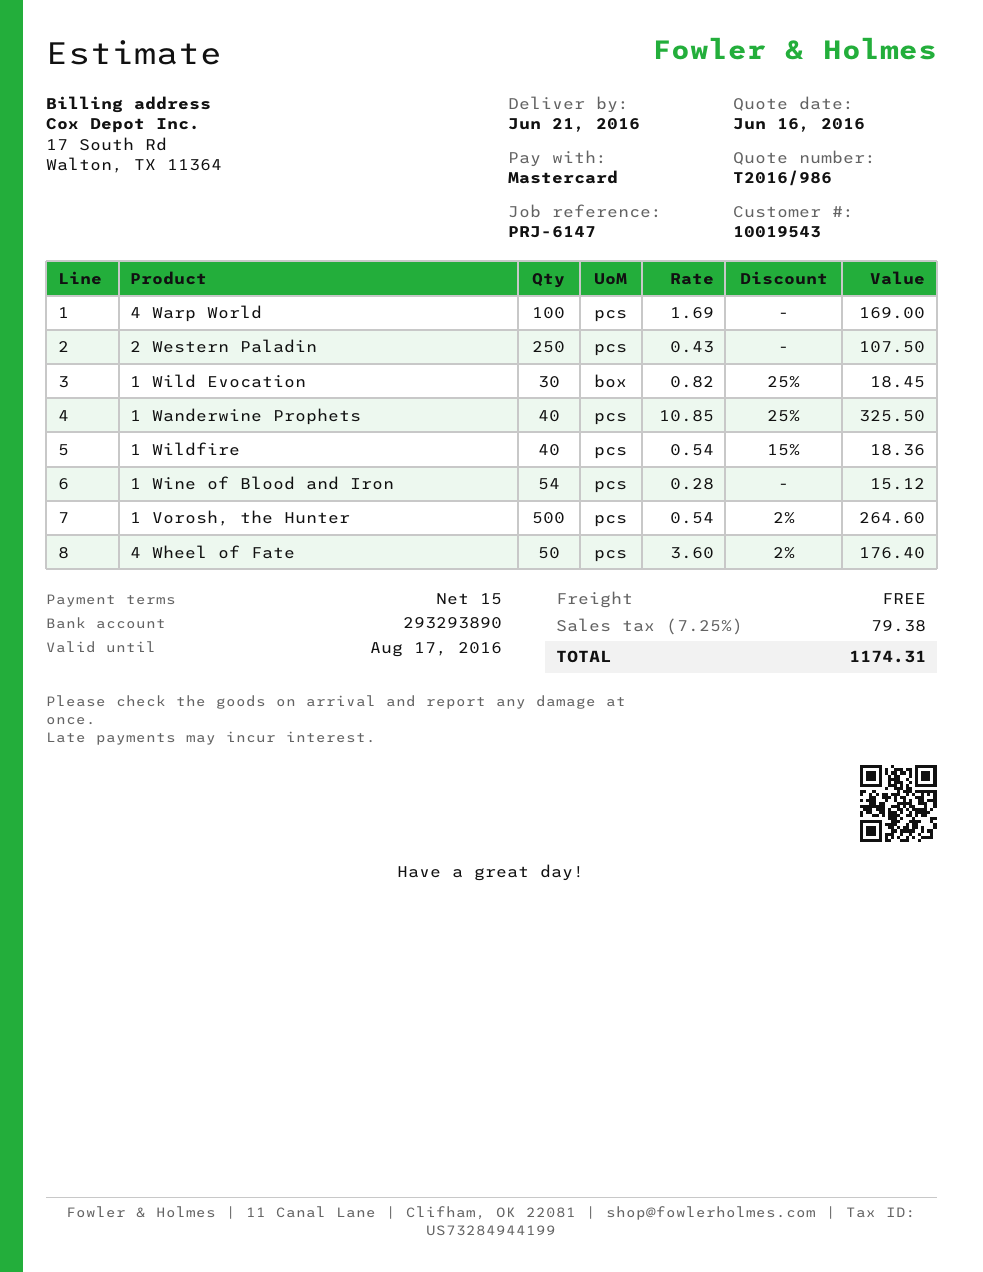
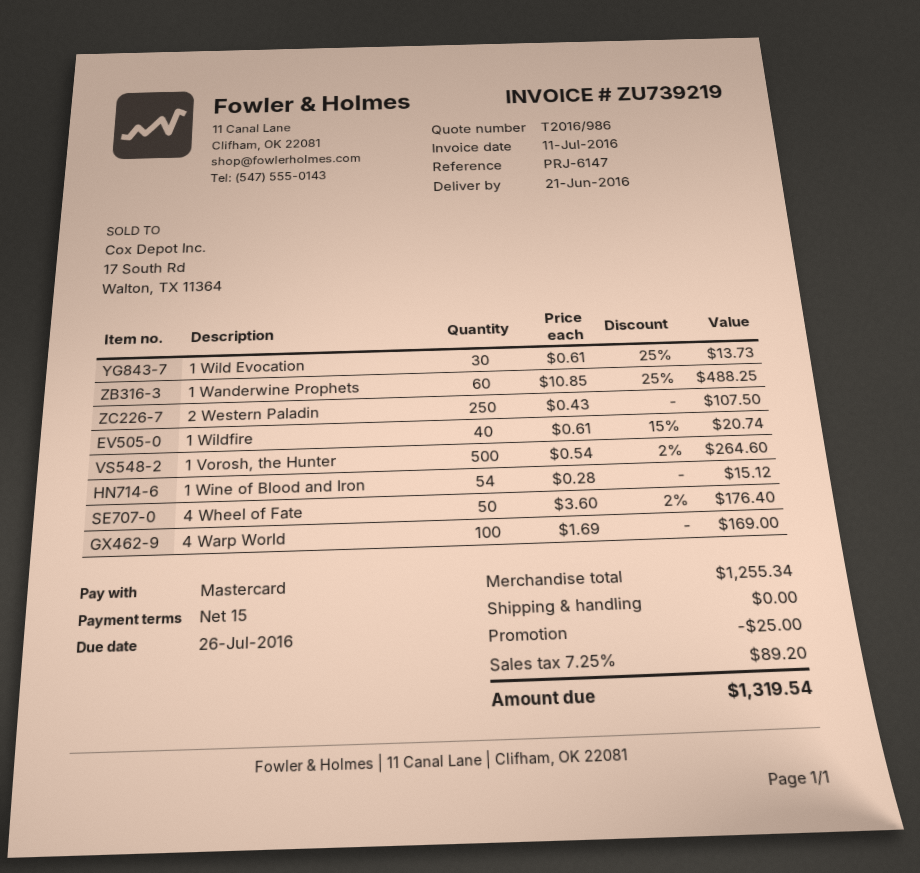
1 Wild Evocation: 30 x 0.82 - 25% = 18.45 -> 30 x 0.61 - 25% = 13.73
1 Wanderwine Prophets: 40 x 10.85 - 25% = 325.50 -> 60 x 10.85 - 25% = 488.25
1 Wildfire: 40 x 0.54 - 15% = 18.36 -> 40 x 0.61 - 15% = 20.74
discount: none -> 25.00
tax: 7.25% = 79.38 -> 7.25% = 89.20
total: 1174.31 -> 1319.54

